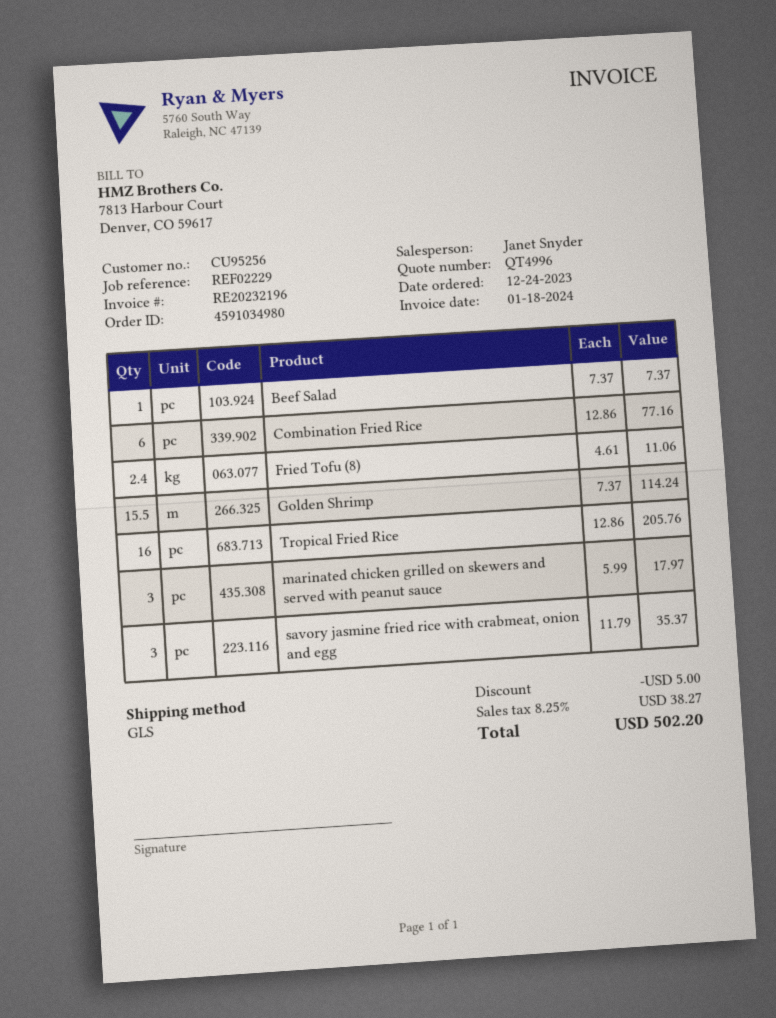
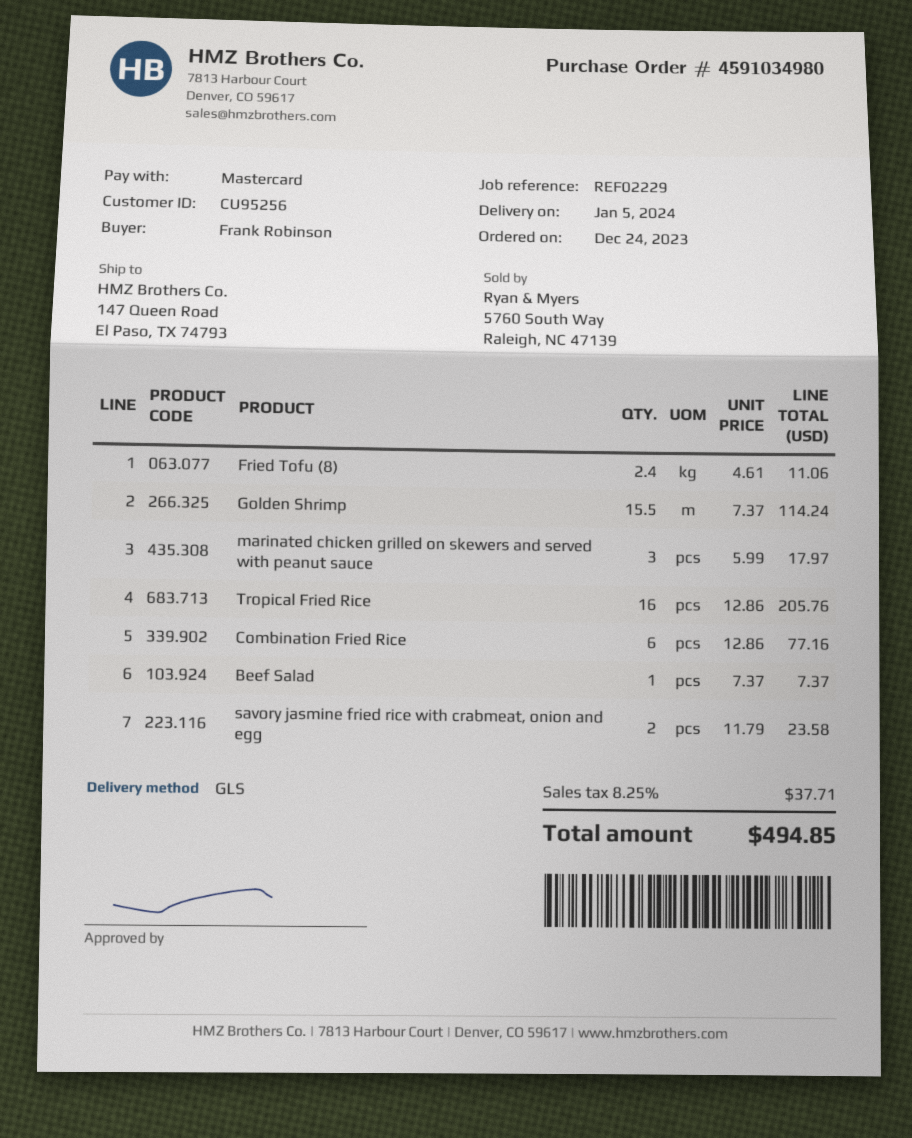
savory jasmine fried rice with crabmeat, onion and egg: 3 x 11.79 = 35.37 -> 2 x 11.79 = 23.58
discount: 5.00 -> none
tax: 8.25% = 38.27 -> 8.25% = 37.71
total: 502.20 -> 494.85

